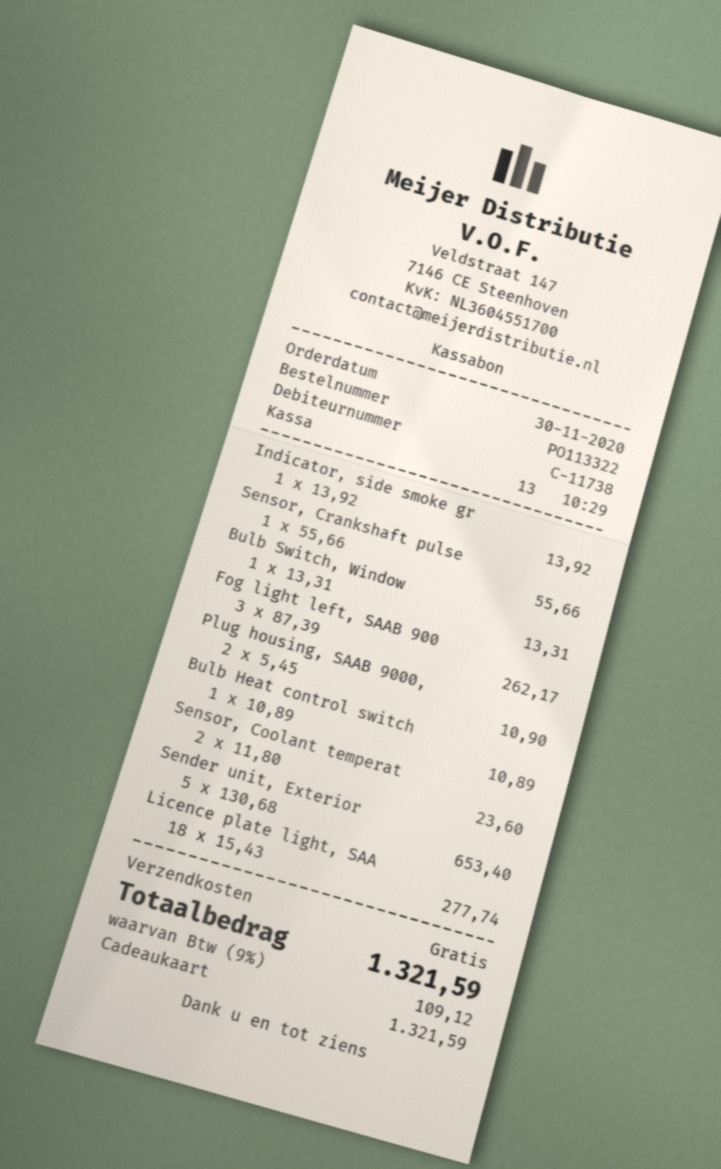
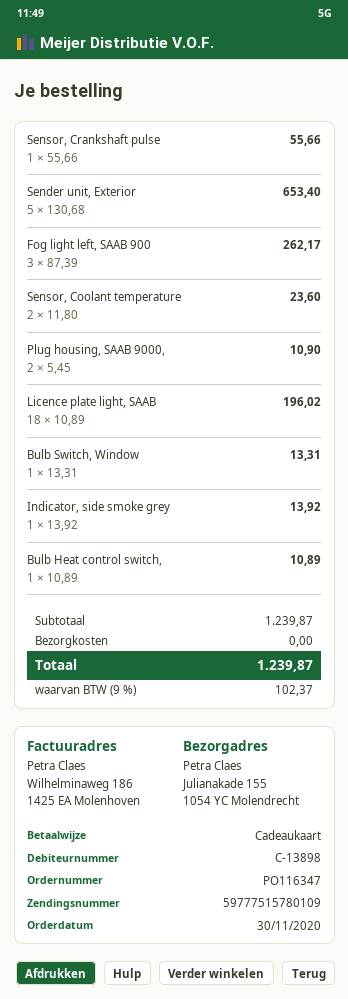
order number: PO113322 -> PO116347
customer number: C-11738 -> C-13898
Licence plate light, SAA: 18 x 15.43 = 277.74 -> 18 x 10.89 = 196.02
tax: 9% = 109.12 -> 9% = 102.37
total: 1321.59 -> 1239.87

